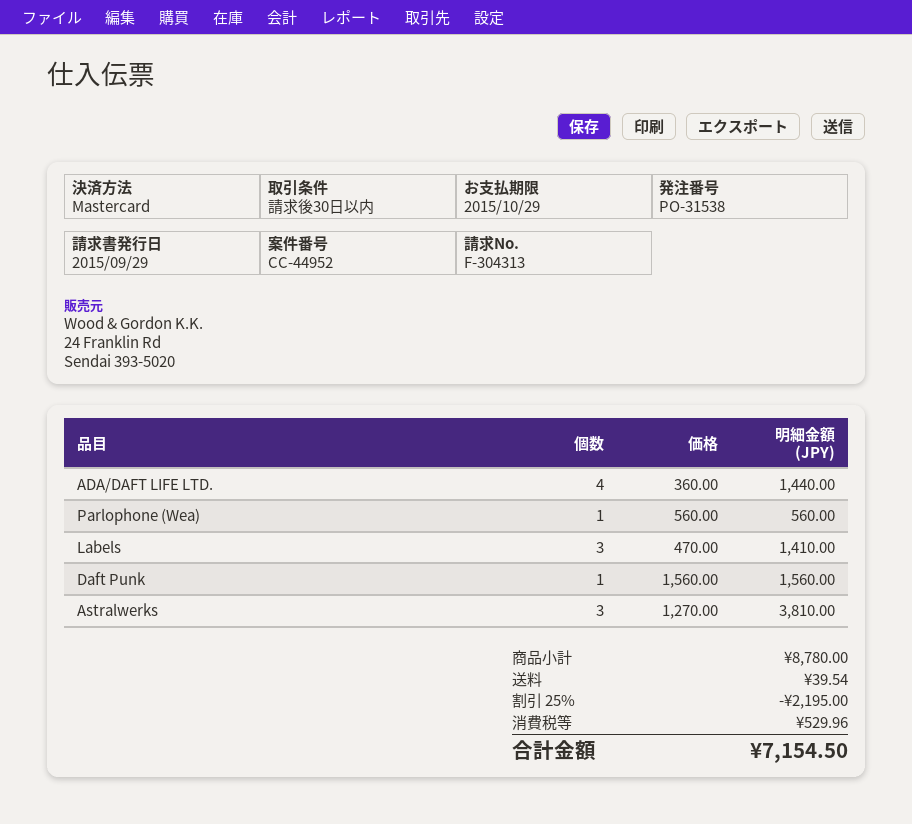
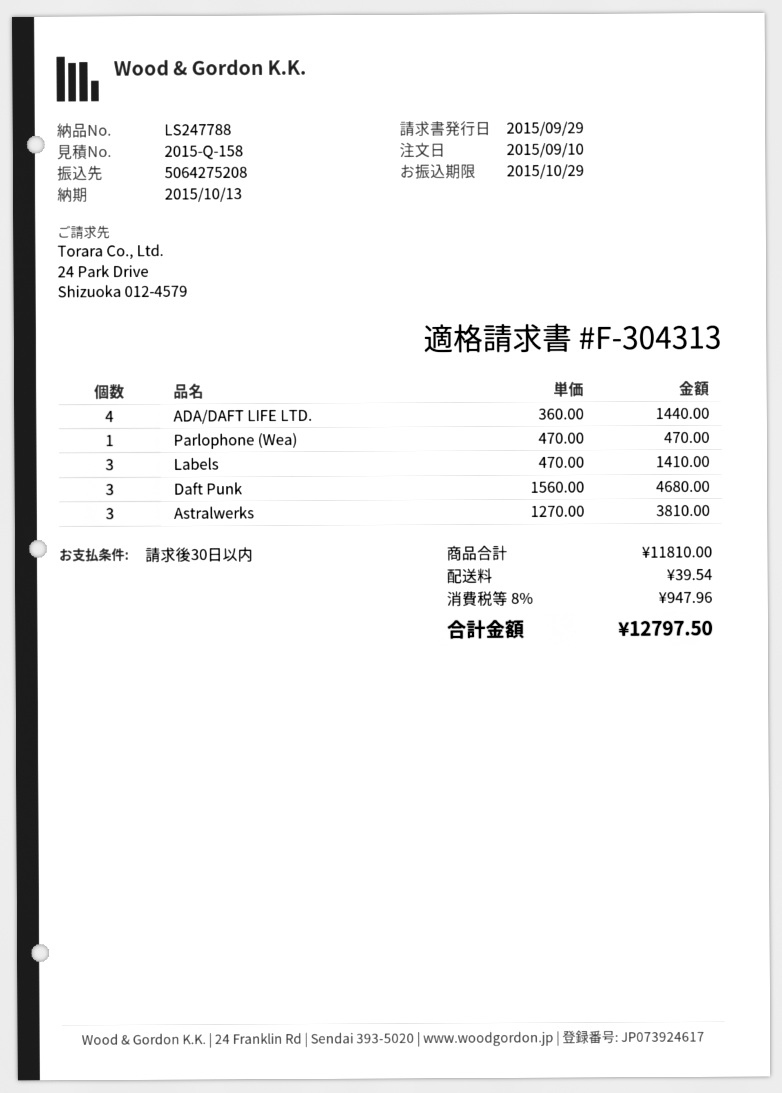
Parlophone (Wea): 1 x 560.00 = 560.00 -> 1 x 470.00 = 470.00
Daft Punk: 1 x 1560.00 = 1560.00 -> 3 x 1560.00 = 4680.00
subtotal: 8780.00 -> 11810.00
discount: 25% = 2195.00 -> none
tax: 529.96 -> 947.96
total: 7154.50 -> 12797.50

